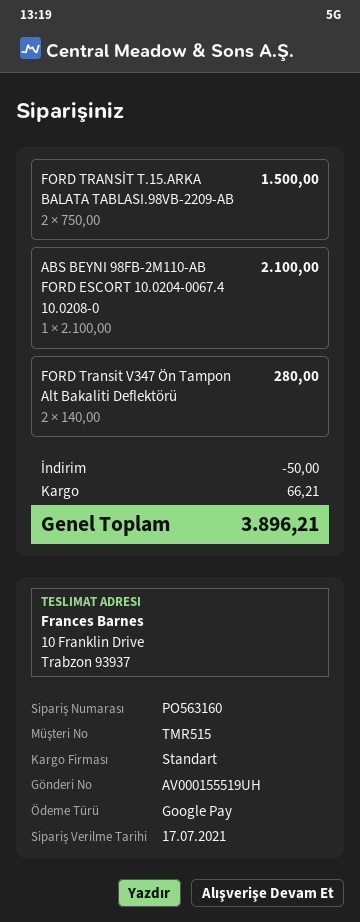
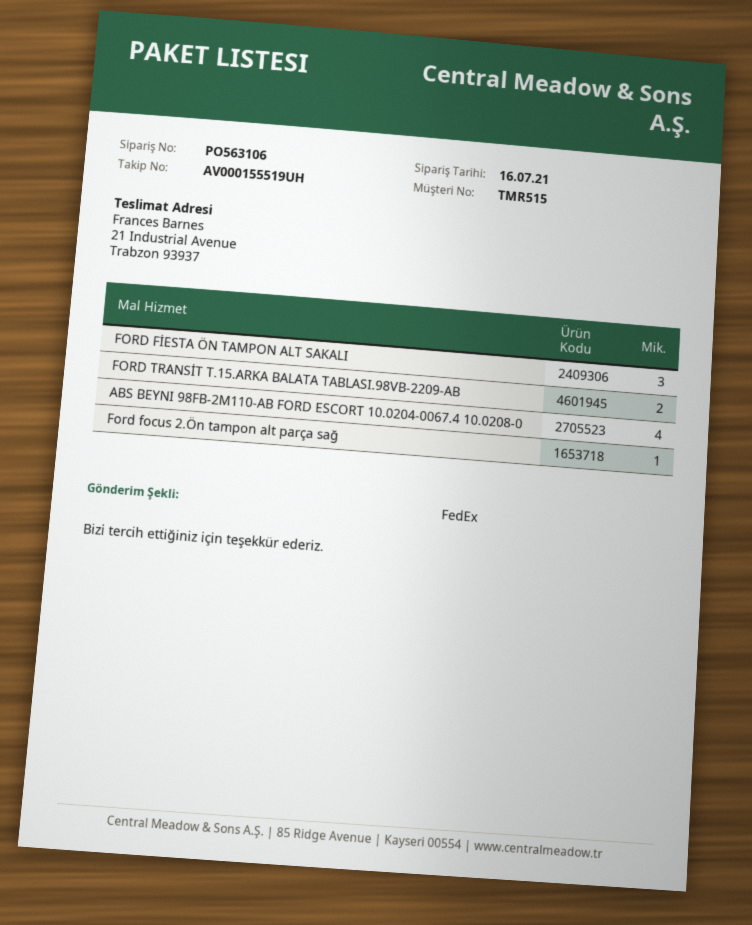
order number: PO563160 -> PO563106
order date: 2021-07-17 -> 2021-07-16
shipping method: standard -> FedEx
ship to: 10 Franklin Drive, Trabzon 93937 -> 21 Industrial Avenue, Trabzon 93937
ABS BEYNI 98FB-2M110-AB FORD ESCORT 10.0204-0067.4 10.0208-0: 1 -> 4
FORD Transit V347 Ön Tampon Alt Bakaliti Deflektörü: 2 -> none
FORD FİESTA ÖN TAMPON ALT SAKALI: none -> 3
Ford focus 2.Ön tampon alt parça sağ: none -> 1

